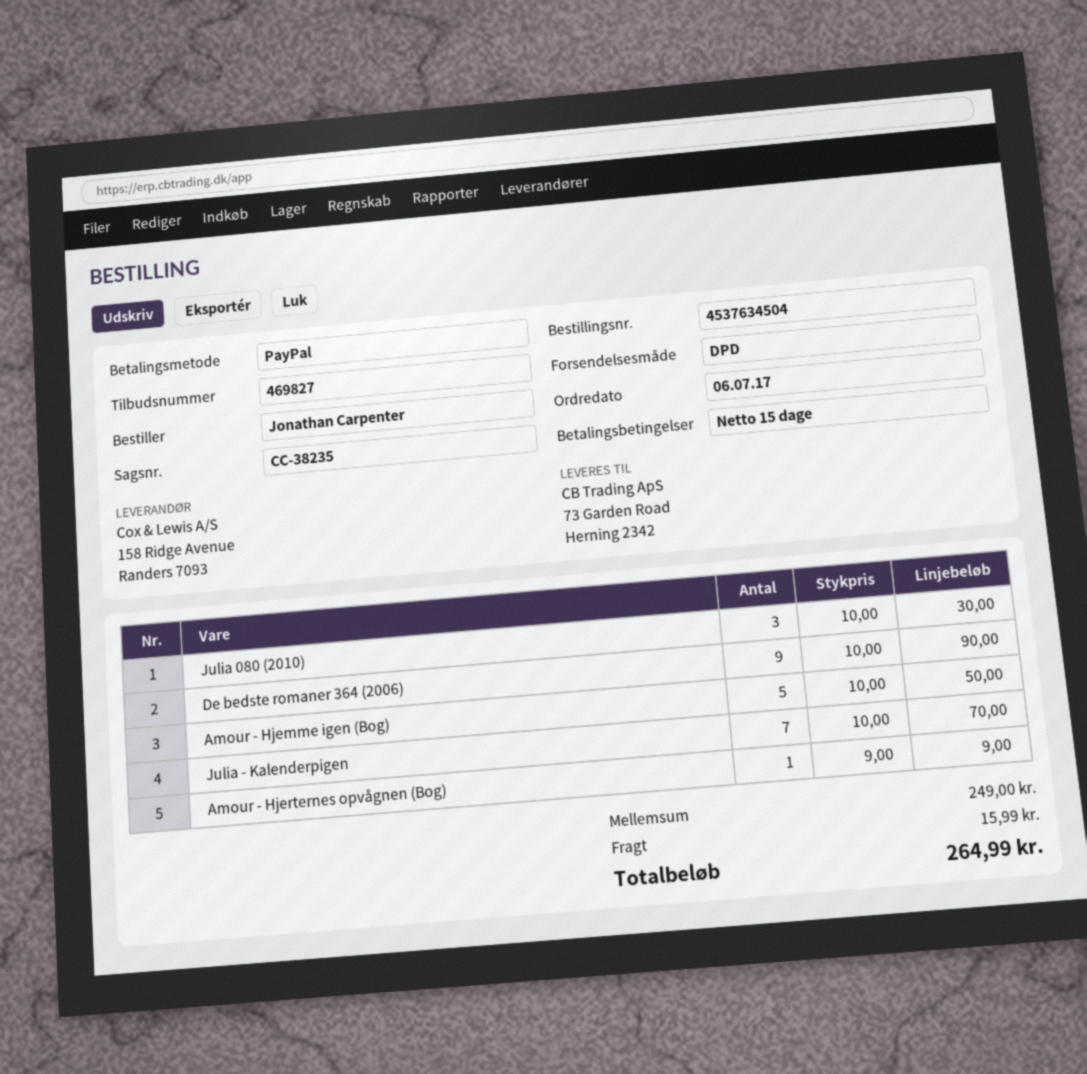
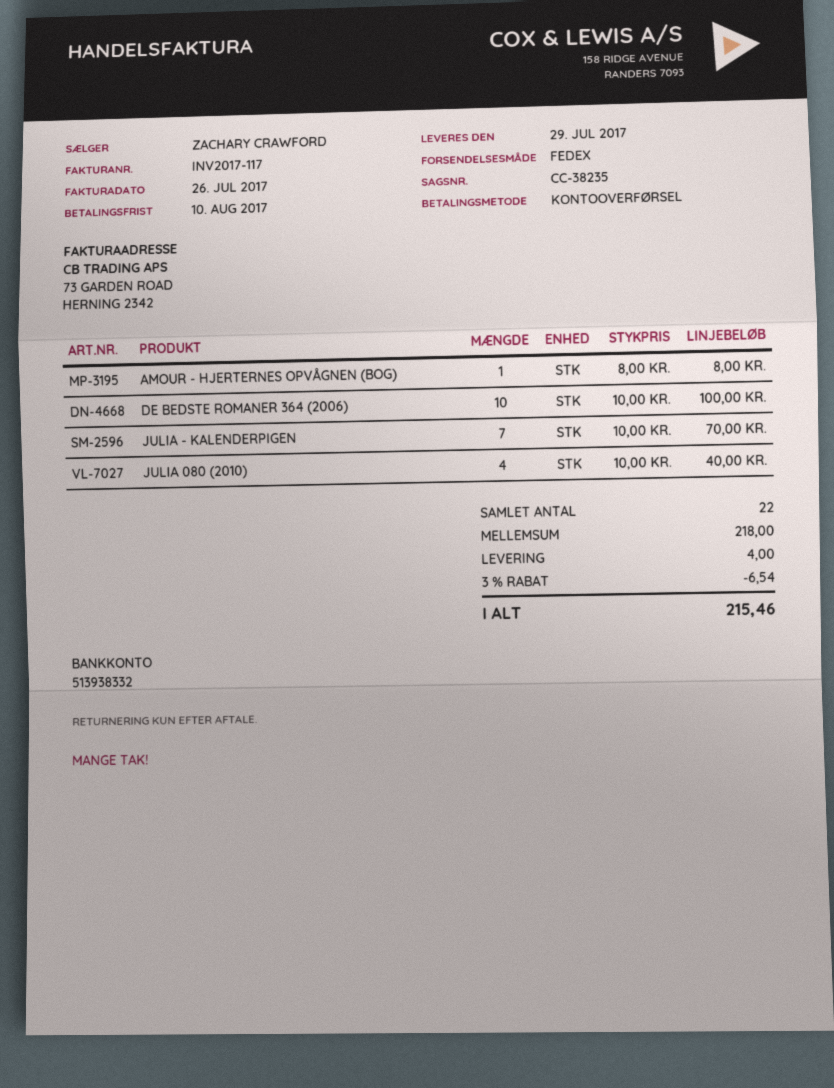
payment method: PayPal -> bank transfer
shipping method: DPD -> FedEx
Julia 080 (2010): 3 x 10.00 = 30.00 -> 4 x 10.00 = 40.00
De bedste romaner 364 (2006): 9 x 10.00 = 90.00 -> 10 x 10.00 = 100.00
Amour - Hjemme igen (Bog): 5 x 10.00 = 50.00 -> none
Amour - Hjerternes opvågnen (Bog): 1 x 9.00 = 9.00 -> 1 x 8.00 = 8.00
subtotal: 249.00 -> 218.00
discount: none -> 3% = 6.54
shipping: 15.99 -> 4.00
total: 264.99 -> 215.46

